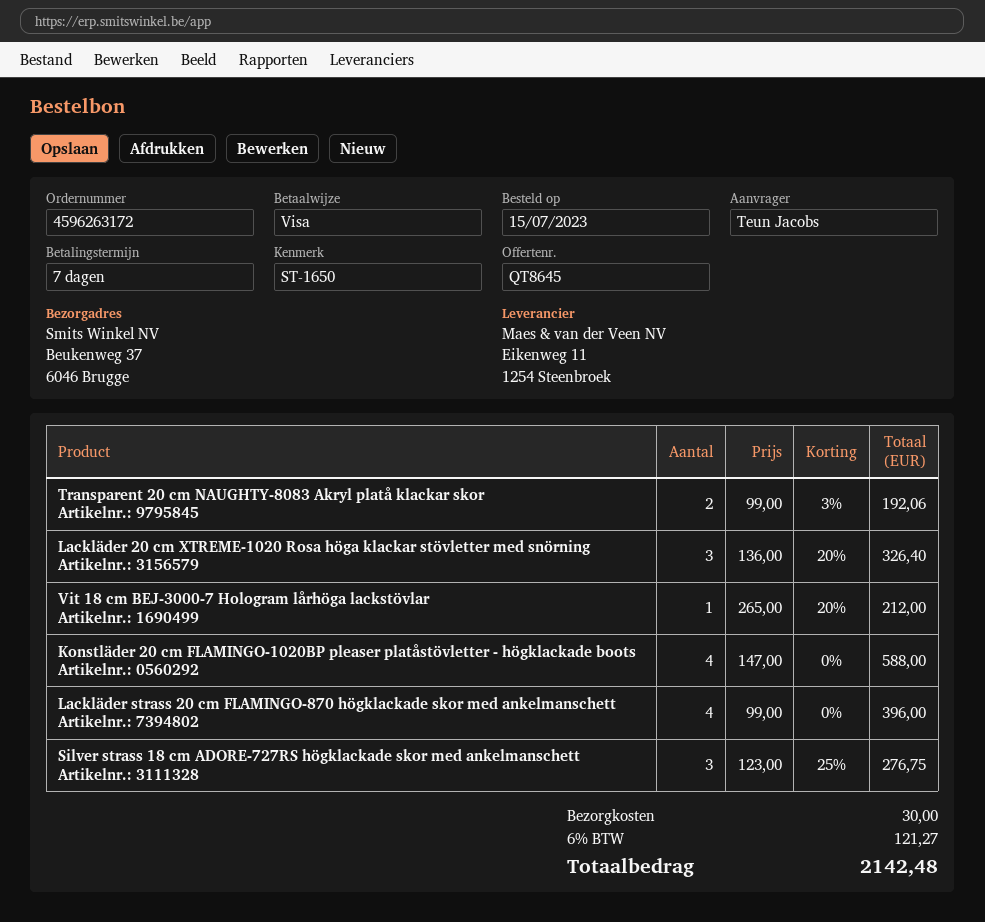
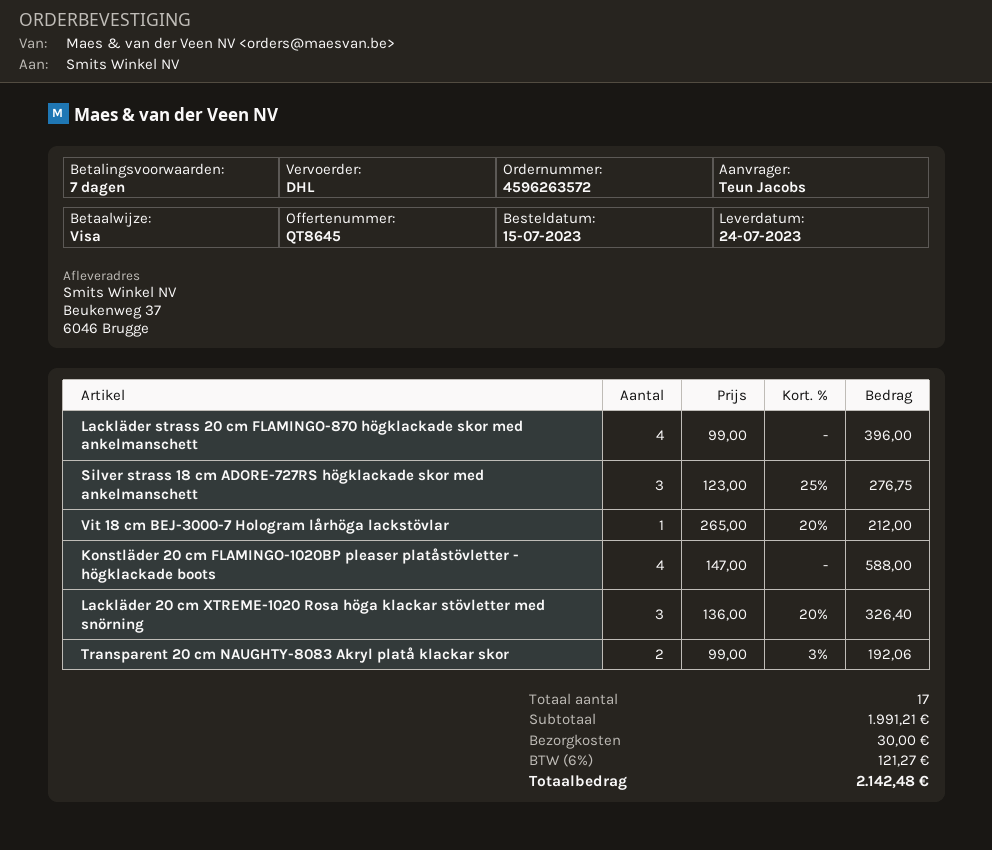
order number: 4596263172 -> 4596263572

